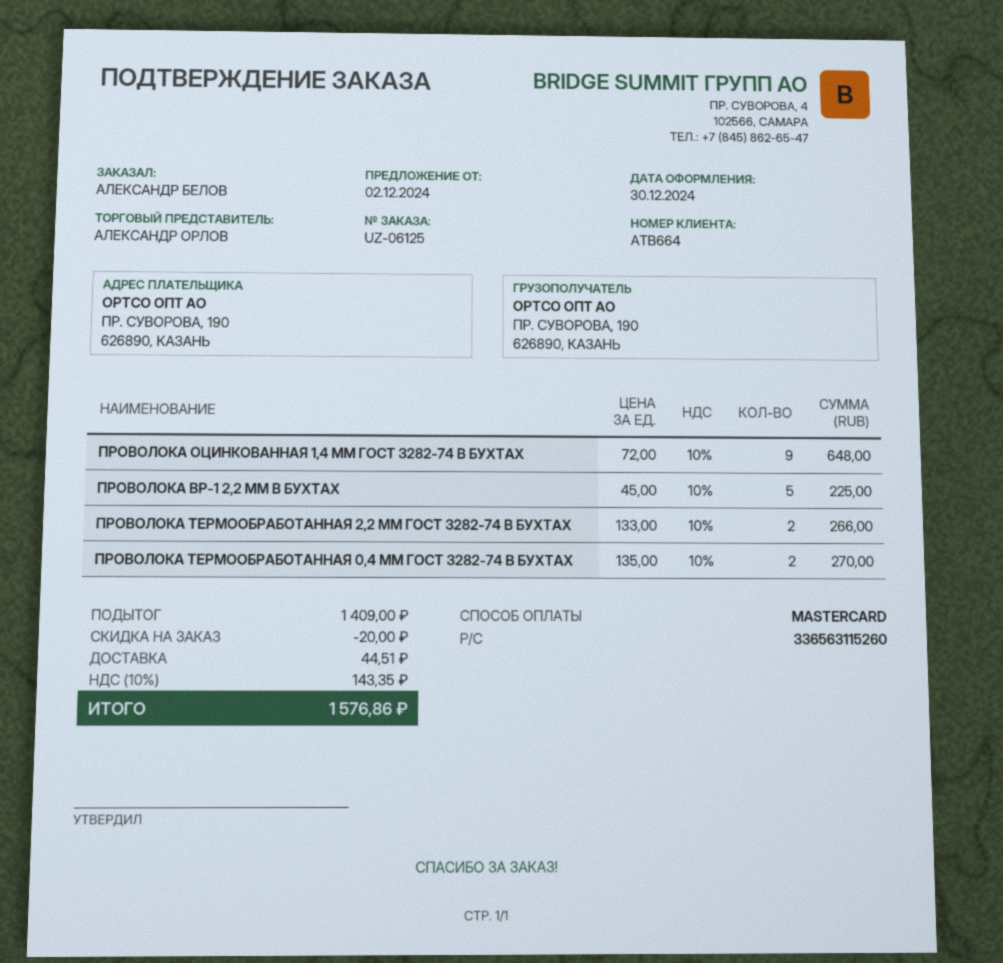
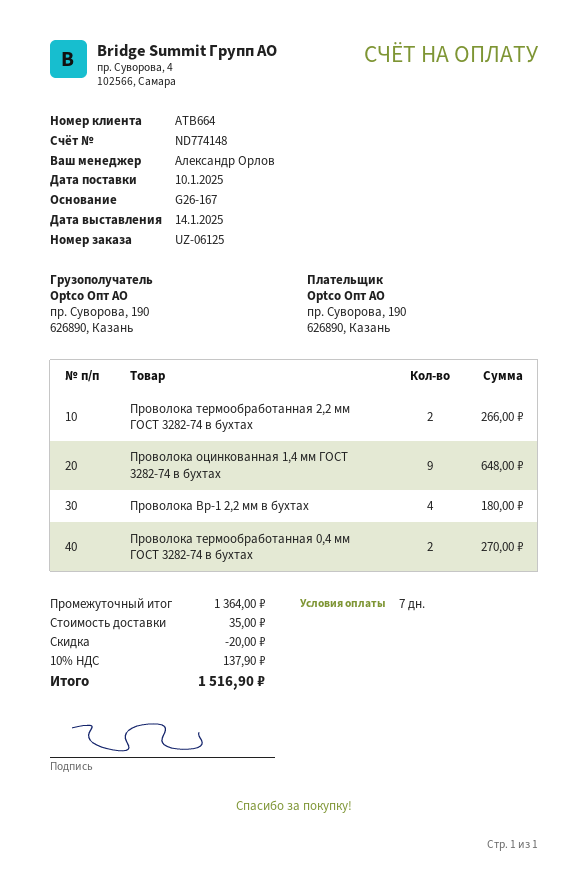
ПРОВОЛОКА ВР-1 2,2 ММ В БУХТАХ: 5 for 225.00 -> 4 for 180.00
subtotal: 1409.00 -> 1364.00
shipping: 44.51 -> 35.00
tax: 10% = 143.35 -> 10% = 137.90
total: 1576.86 -> 1516.90

